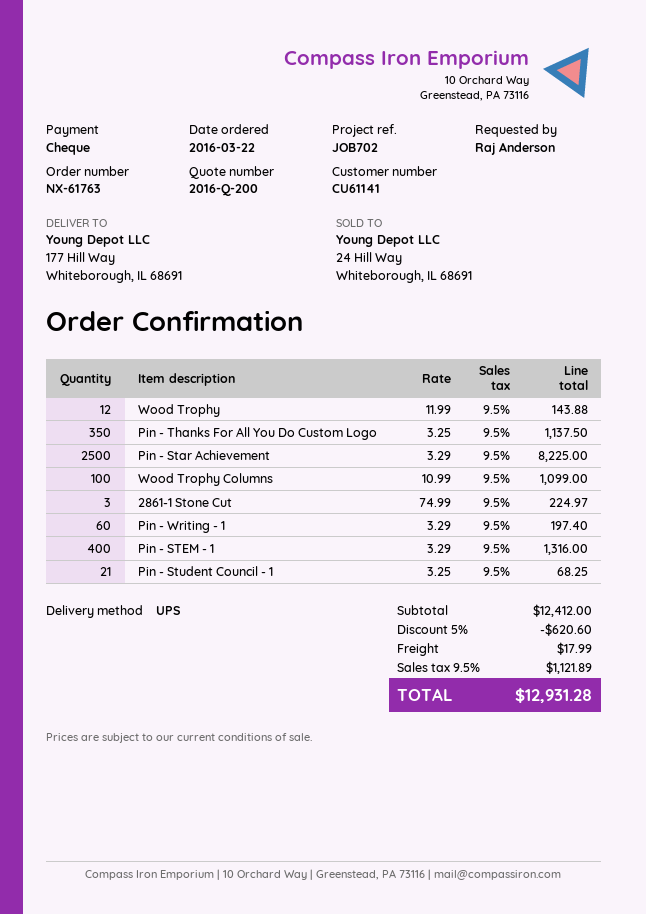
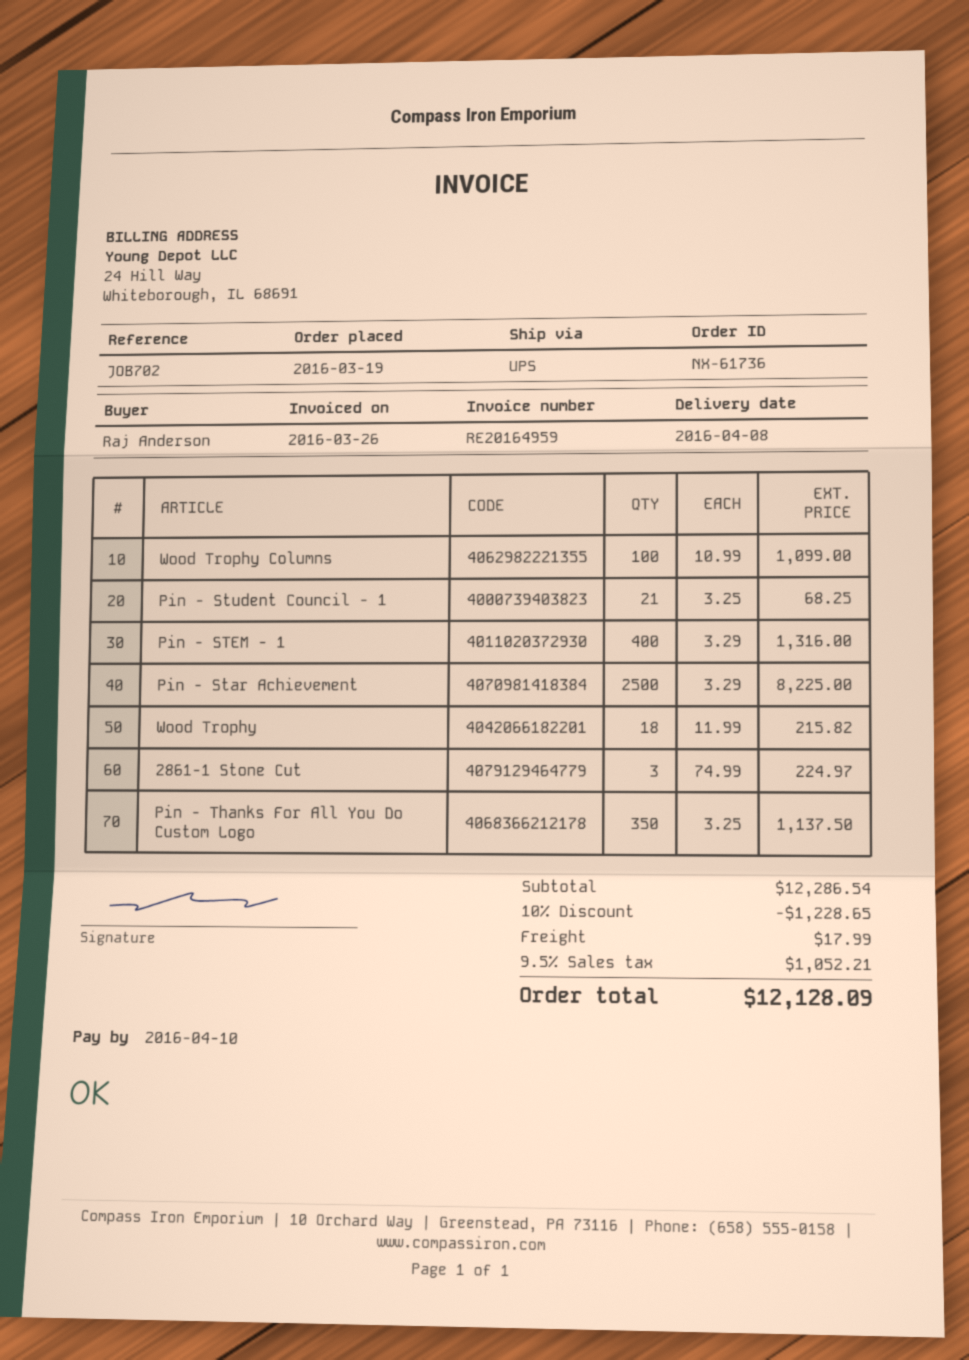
order number: NX-61763 -> NX-61736
order date: 2016-03-22 -> 2016-03-19
Wood Trophy: 12 x 11.99 = 143.88 -> 18 x 11.99 = 215.82
Pin - Writing - 1: 60 x 3.29 = 197.40 -> none
subtotal: 12412.00 -> 12286.54
discount: 5% = 620.60 -> 10% = 1228.65
tax: 9.5% = 1121.89 -> 9.5% = 1052.21
total: 12931.28 -> 12128.09

